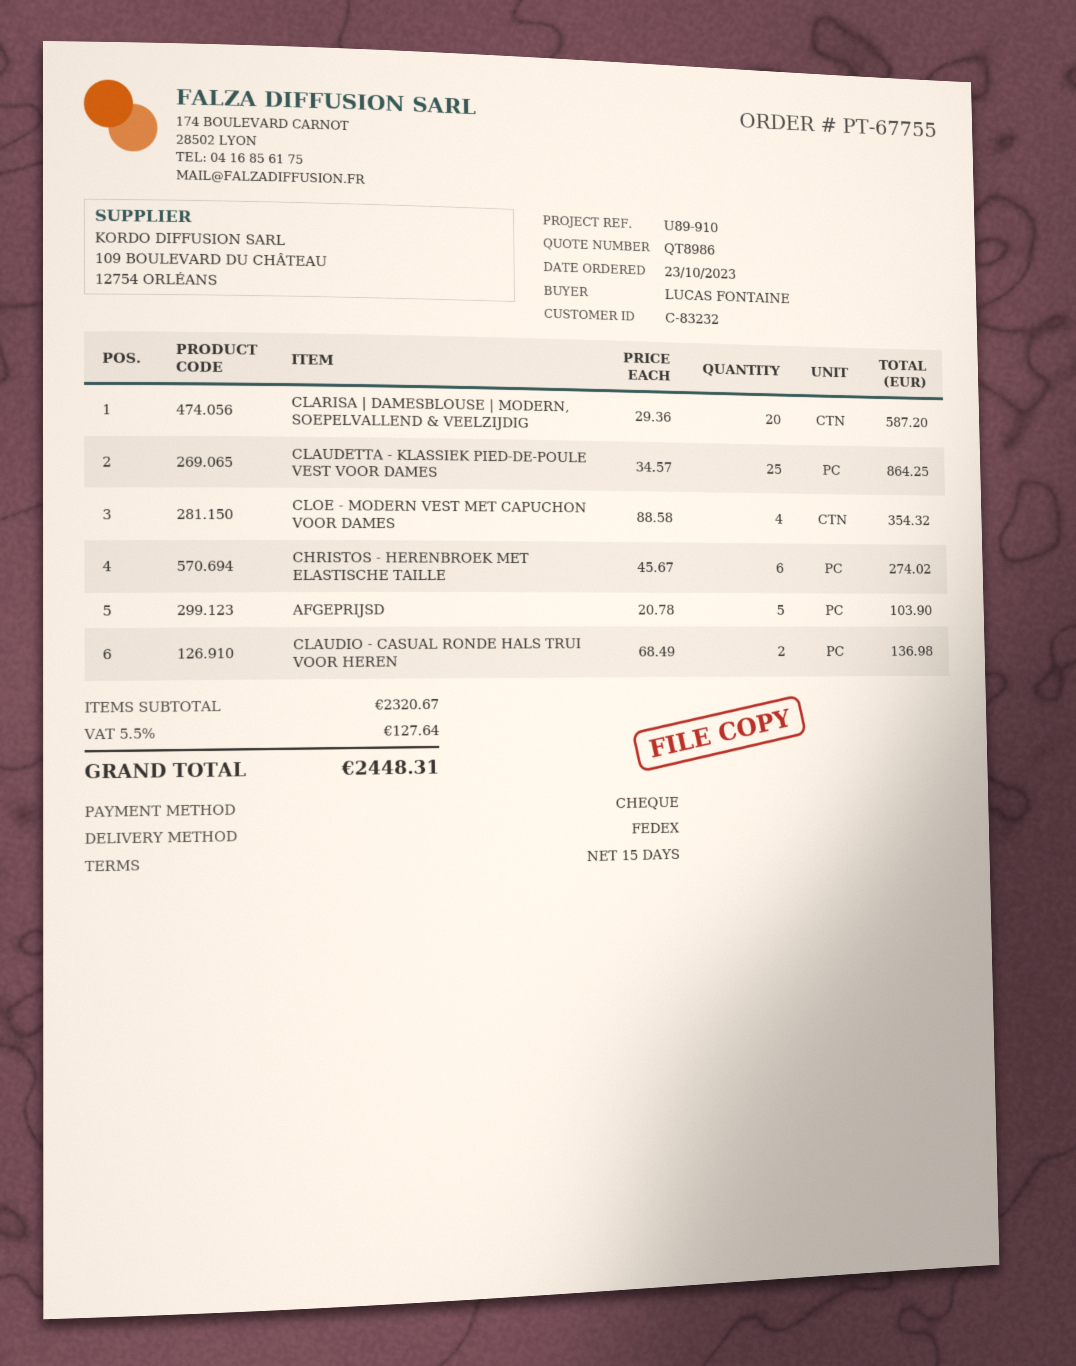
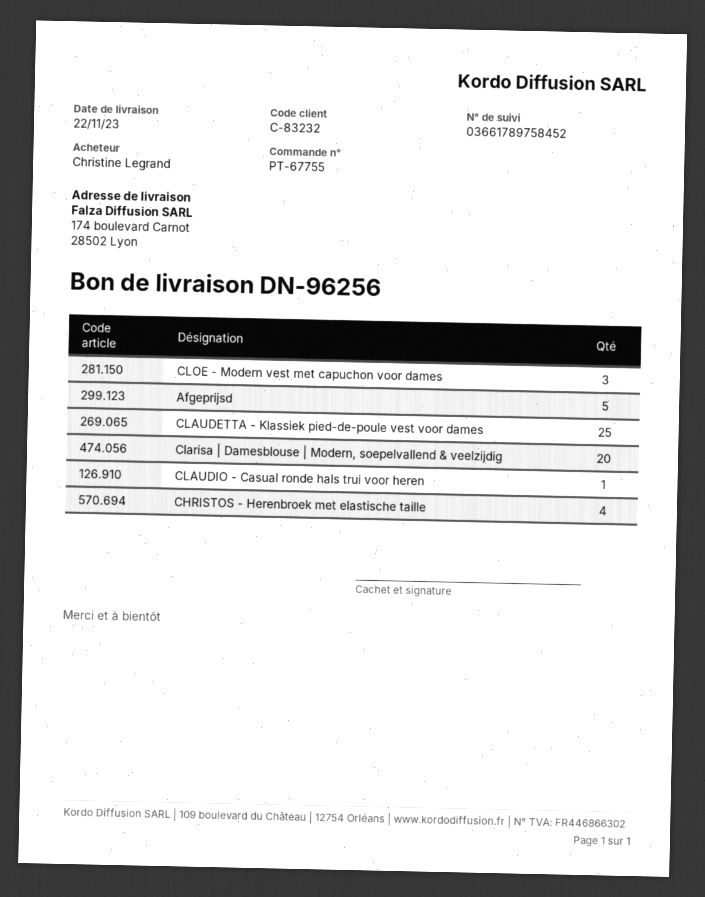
ordered by: LUCAS FONTAINE -> Christine Legrand
CLOE - MODERN VEST MET CAPUCHON VOOR DAMES: 4 -> 3
CHRISTOS - HERENBROEK MET ELASTISCHE TAILLE: 6 -> 4
CLAUDIO - CASUAL RONDE HALS TRUI VOOR HEREN: 2 -> 1

